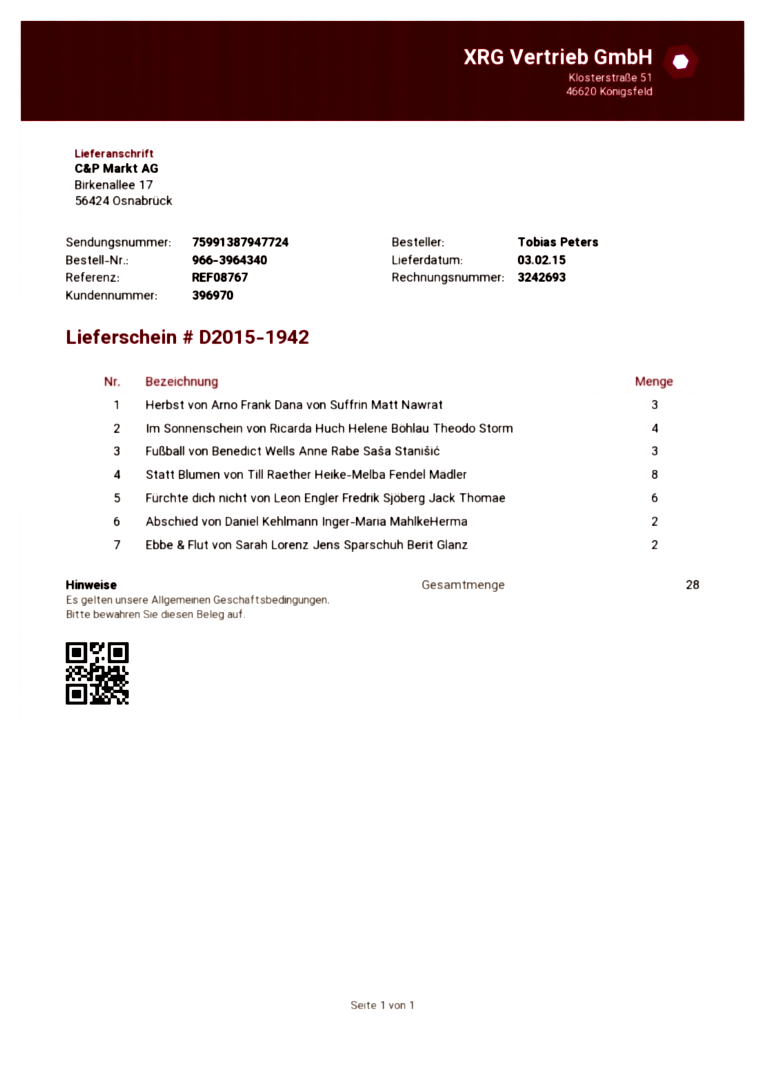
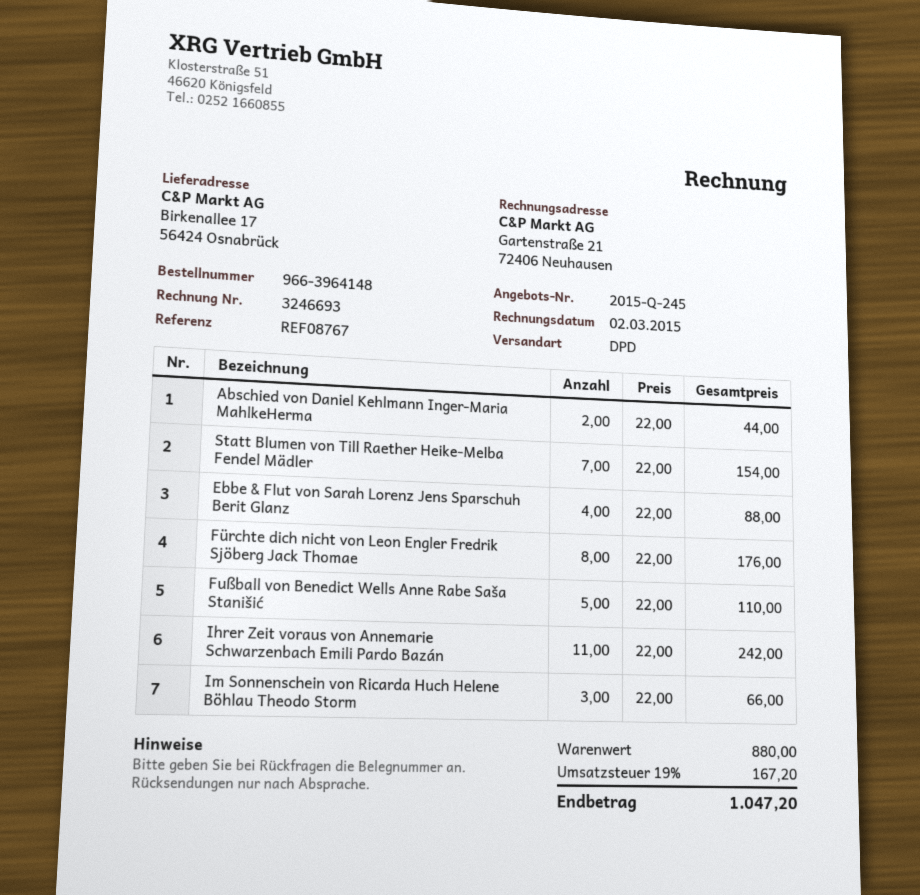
order number: 966-3964340 -> 966-3964148
invoice number: 3242693 -> 3246693
Herbst von Arno Frank Dana von Suffrin Matt Nawrat: 3 -> none
Im Sonnenschein von Ricarda Huch Helene Böhlau Theodo Storm: 4 -> 3
Fußball von Benedict Wells Anne Rabe Saša Stanišić: 3 -> 5
Statt Blumen von Till Raether Heike-Melba Fendel Mädler: 8 -> 7
Fürchte dich nicht von Leon Engler Fredrik Sjöberg Jack Thomae: 6 -> 8
Ebbe & Flut von Sarah Lorenz Jens Sparschuh Berit Glanz: 2 -> 4
Ihrer Zeit voraus von Annemarie Schwarzenbach Emili Pardo Bazán: none -> 11

